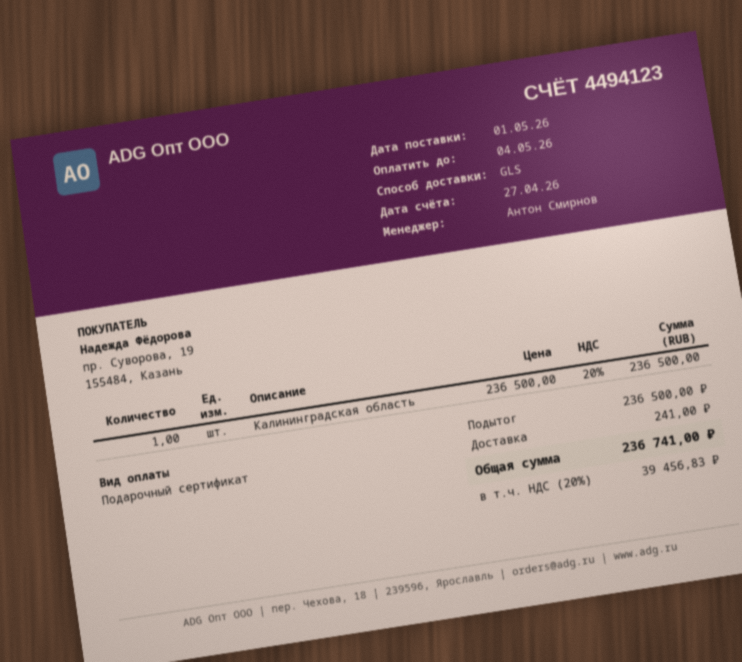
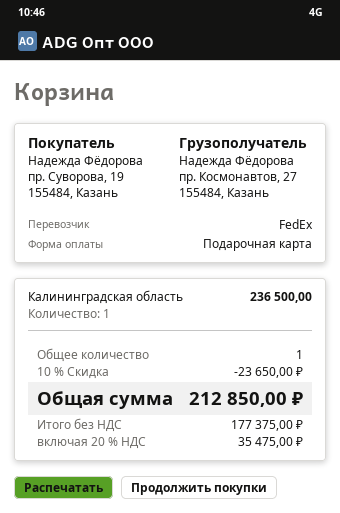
shipping method: GLS -> FedEx
discount: none -> 10% = 23650.00
shipping: 241.00 -> none
tax: 20% = 39456.83 -> 20% = 35475.00
total: 236741.00 -> 212850.00

